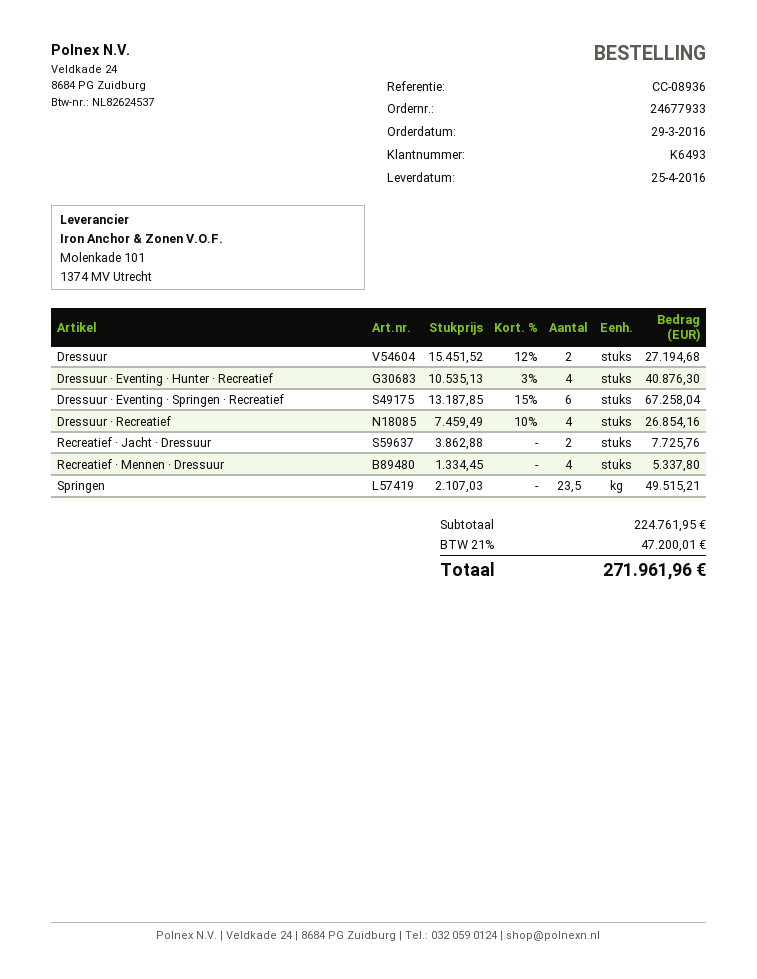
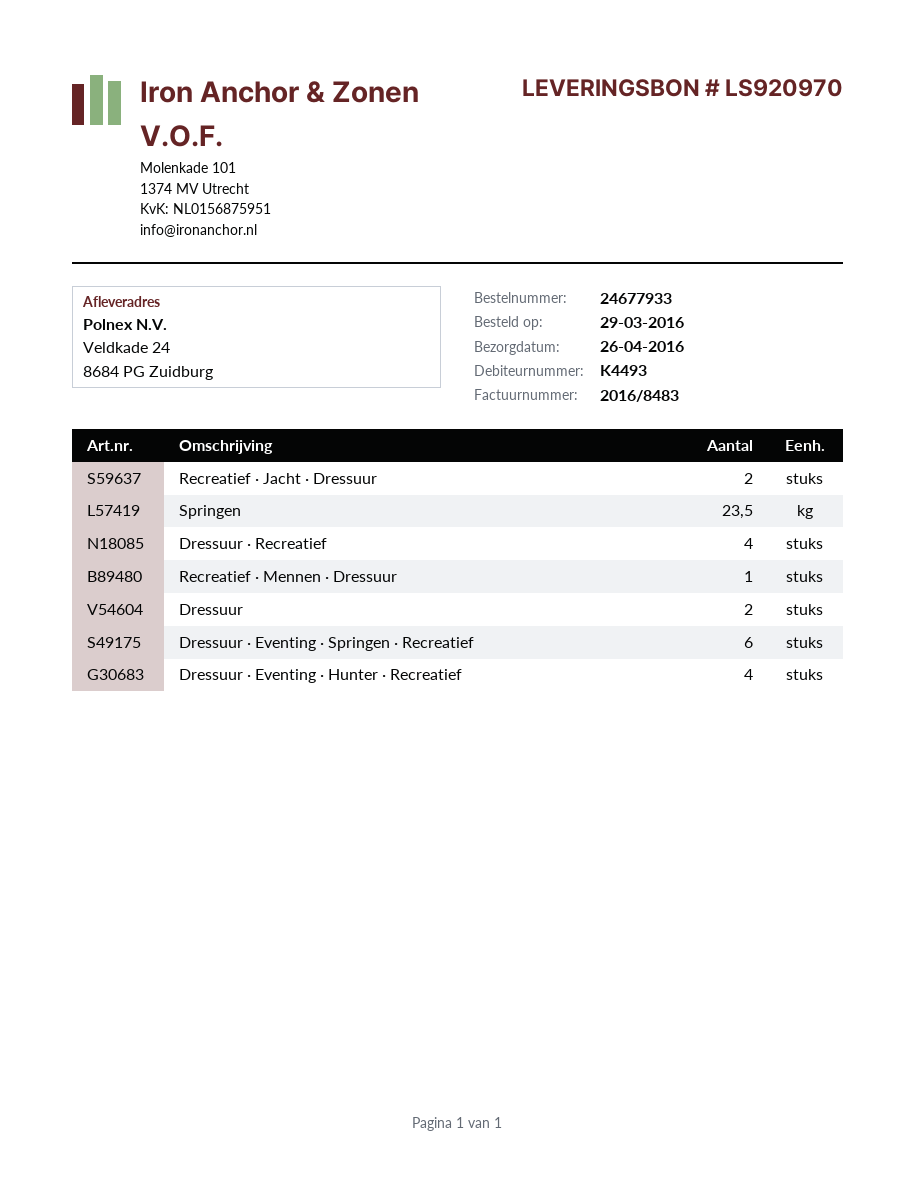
delivery date: 2016-04-25 -> 2016-04-26
customer number: K6493 -> K4493
Recreatief · Mennen · Dressuur: 4 -> 1

